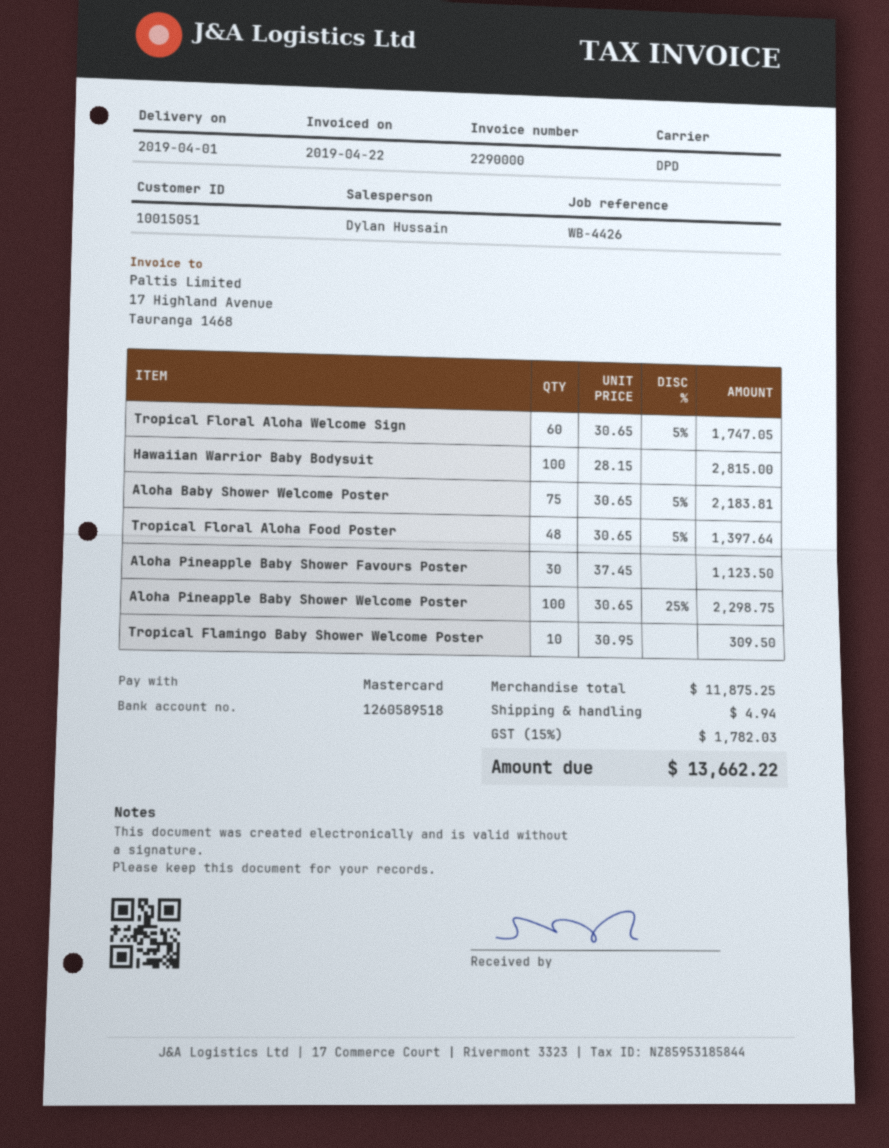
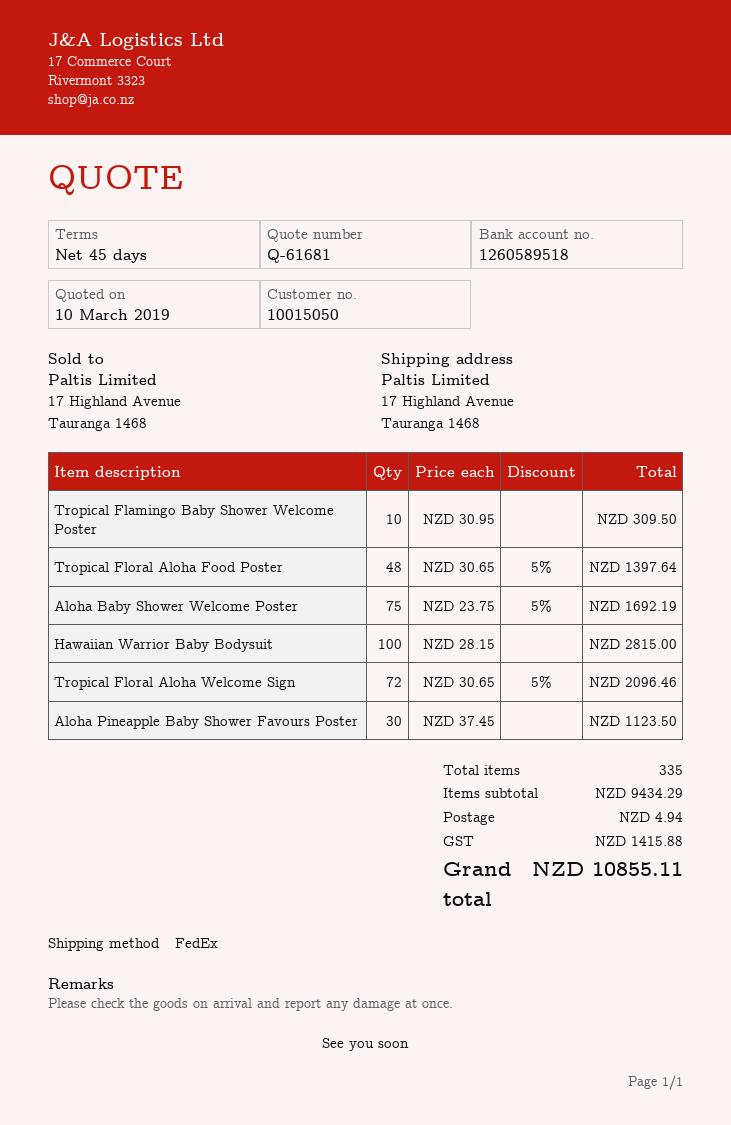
customer number: 10015051 -> 10015050
shipping method: DPD -> FedEx
Tropical Floral Aloha Welcome Sign: 60 x 30.65 - 5% = 1747.05 -> 72 x 30.65 - 5% = 2096.46
Aloha Baby Shower Welcome Poster: 75 x 30.65 - 5% = 2183.81 -> 75 x 23.75 - 5% = 1692.19
Aloha Pineapple Baby Shower Welcome Poster: 100 x 30.65 - 25% = 2298.75 -> none
subtotal: 11875.25 -> 9434.29
tax: 1782.03 -> 1415.88
total: 13662.22 -> 10855.11

